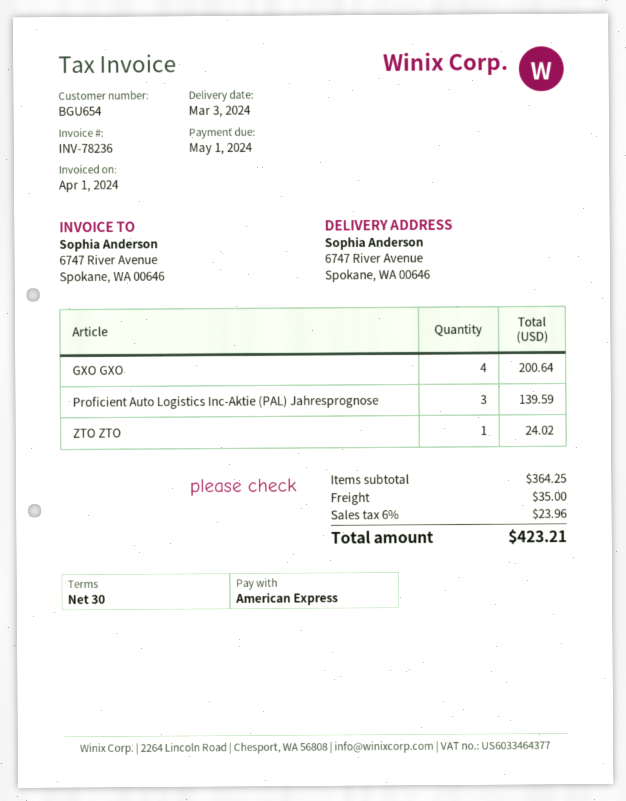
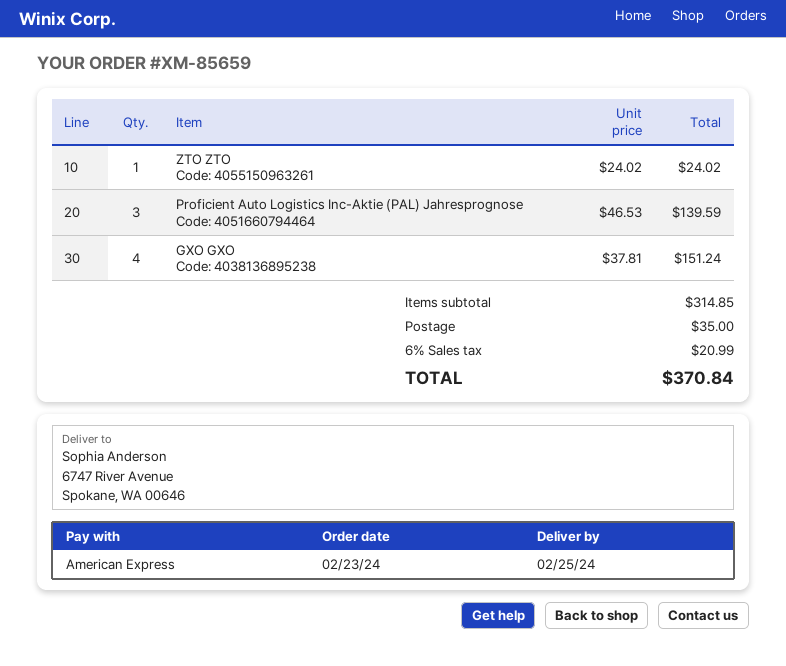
delivery date: 2024-03-03 -> 2024-02-25
GXO GXO: 4 for 200.64 -> 4 for 151.24
subtotal: 364.25 -> 314.85
tax: 6% = 23.96 -> 6% = 20.99
total: 423.21 -> 370.84

